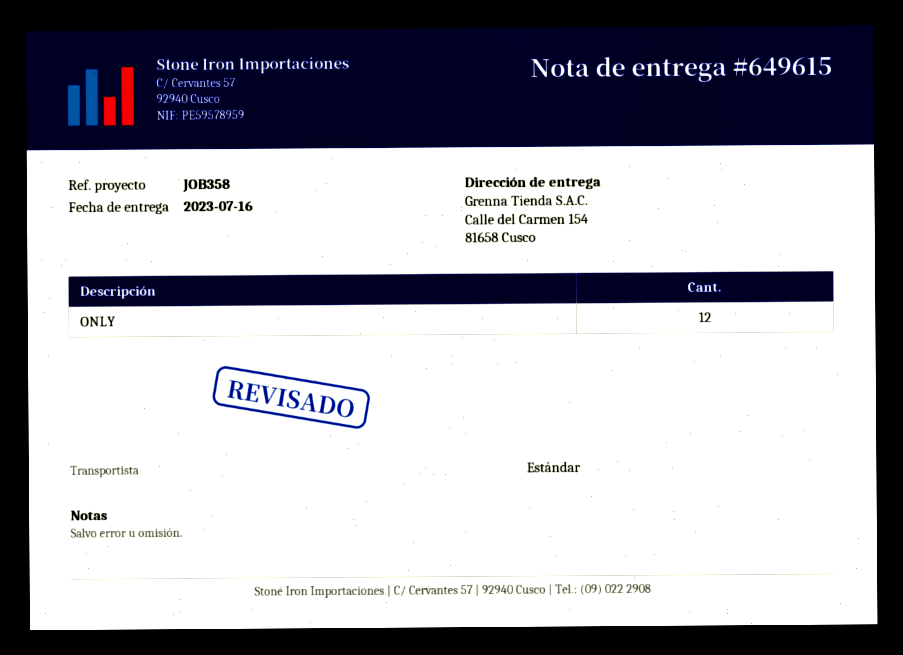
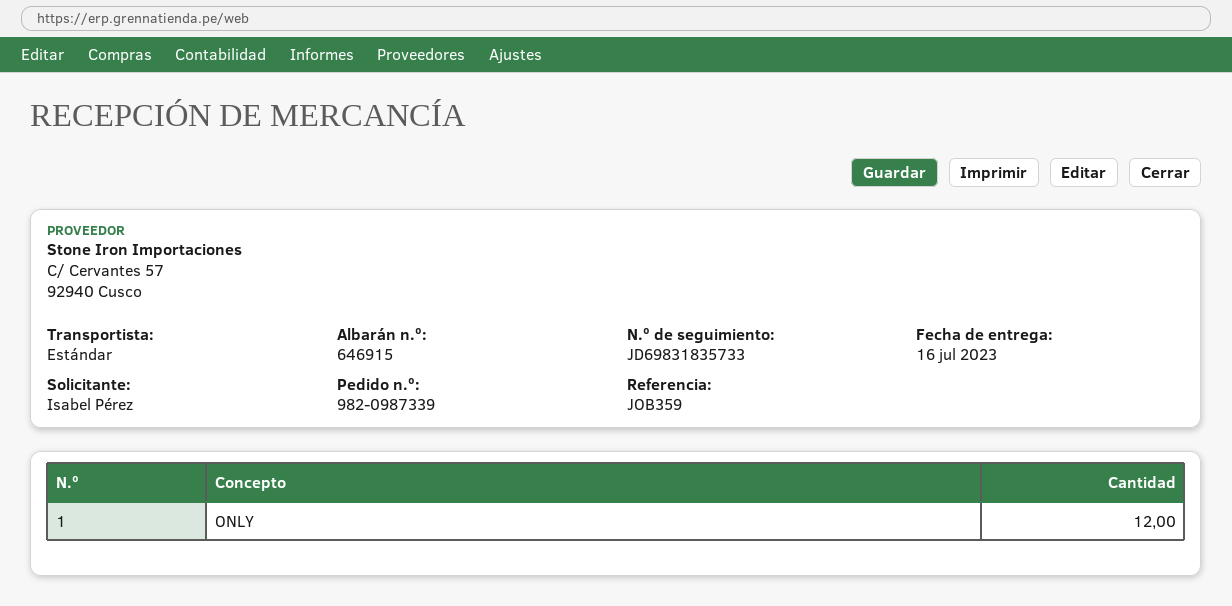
delivery note number: 649615 -> 646915
reference: JOB358 -> JOB359

